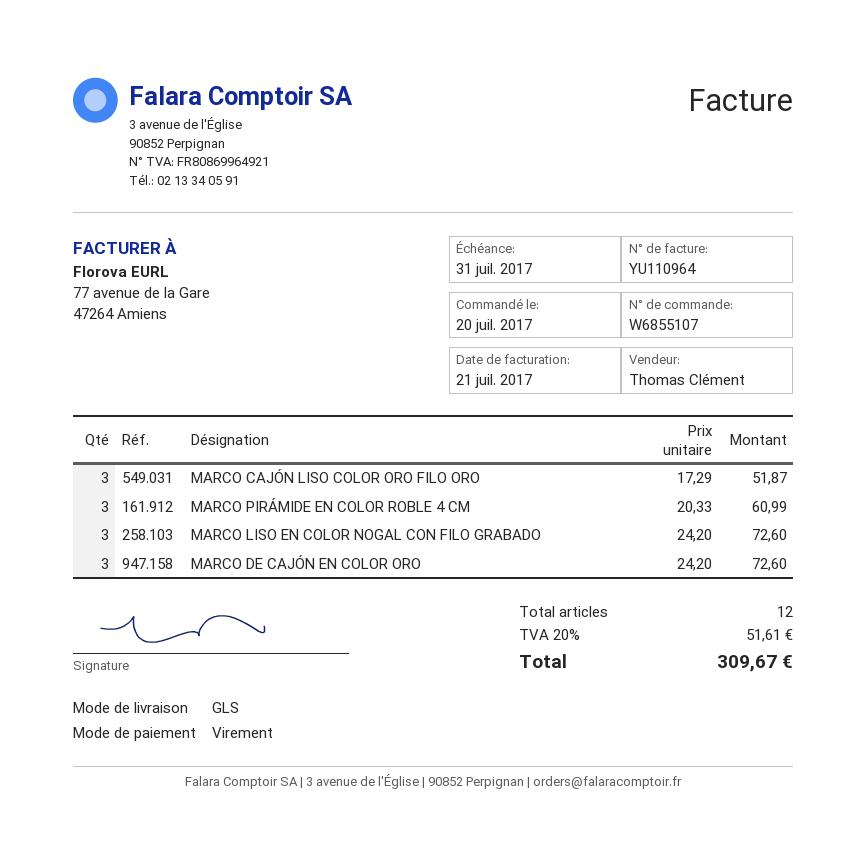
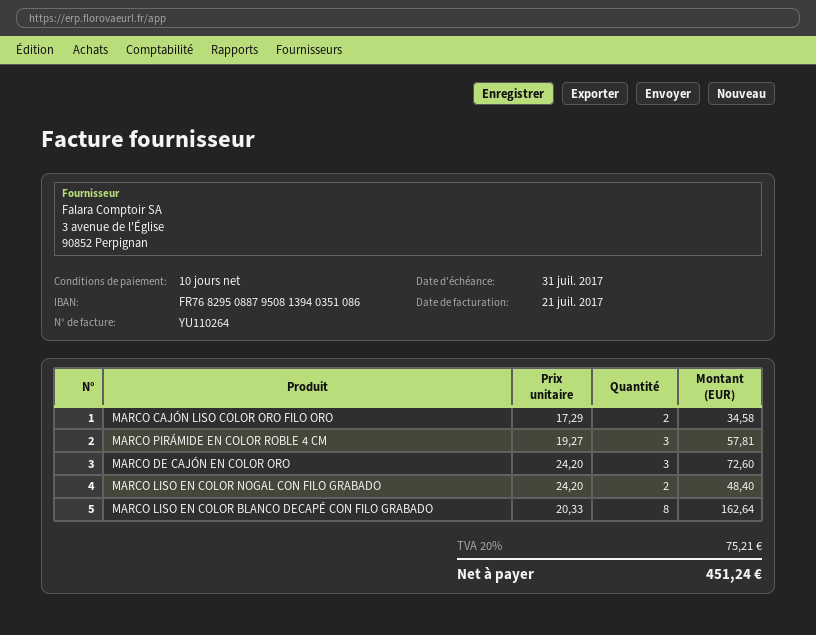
invoice number: YU110964 -> YU110264
MARCO CAJÓN LISO COLOR ORO FILO ORO: 3 x 17.29 = 51.87 -> 2 x 17.29 = 34.58
MARCO PIRÁMIDE EN COLOR ROBLE 4 CM: 3 x 20.33 = 60.99 -> 3 x 19.27 = 57.81
MARCO LISO EN COLOR NOGAL CON FILO GRABADO: 3 x 24.20 = 72.60 -> 2 x 24.20 = 48.40
MARCO LISO EN COLOR BLANCO DECAPÉ CON FILO GRABADO: none -> 8 x 20.33 = 162.64
tax: 20% = 51.61 -> 20% = 75.21
total: 309.67 -> 451.24

